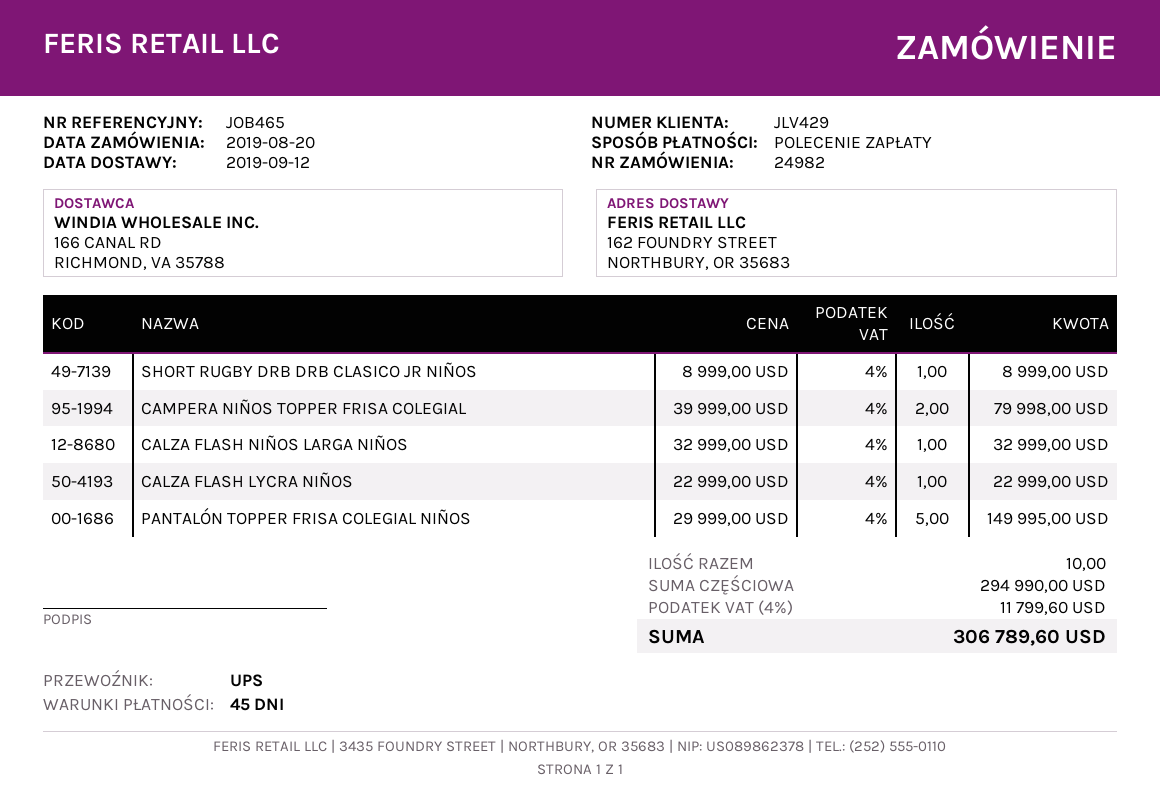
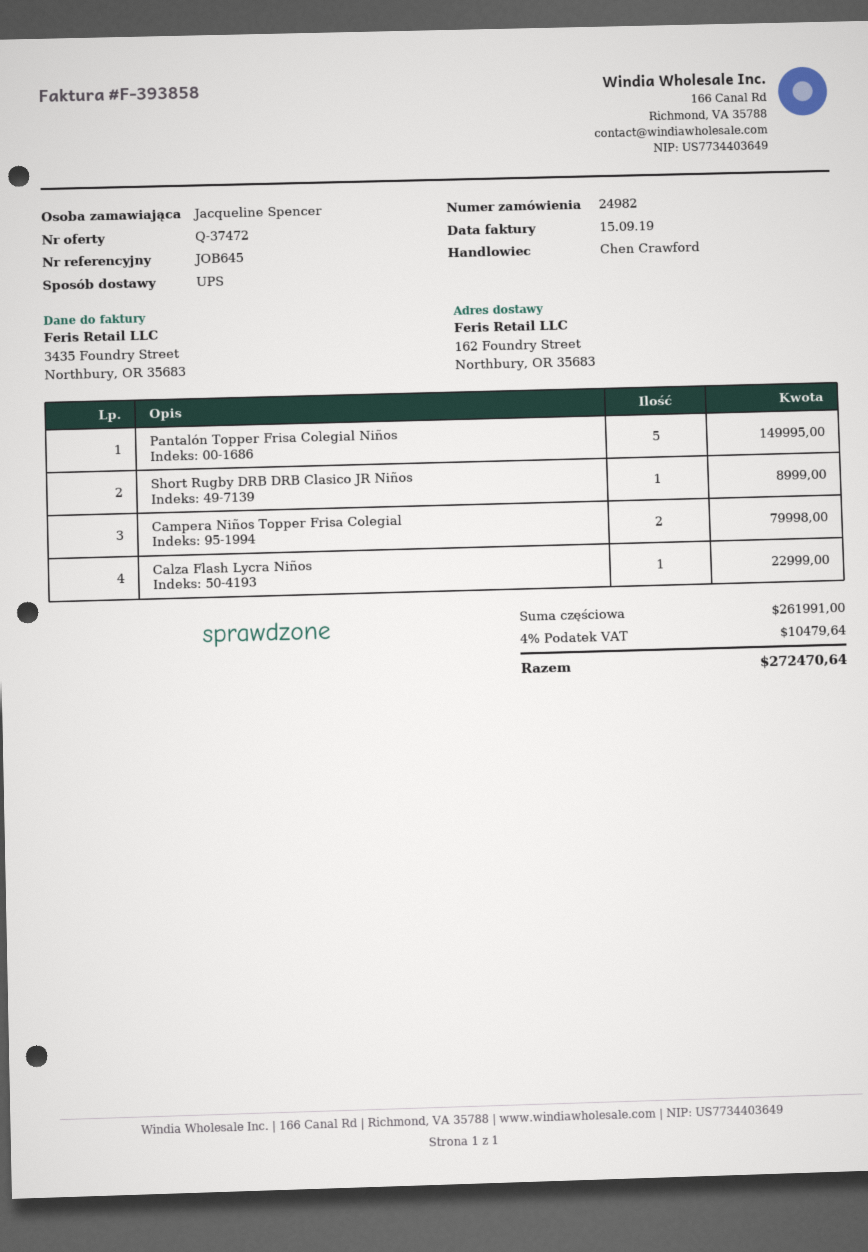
reference: JOB465 -> JOB645
CALZA FLASH NIÑOS LARGA NIÑOS: 1 for 32999.00 -> none
subtotal: 294990.00 -> 261991.00
tax: 4% = 11799.60 -> 4% = 10479.64
total: 306789.60 -> 272470.64

